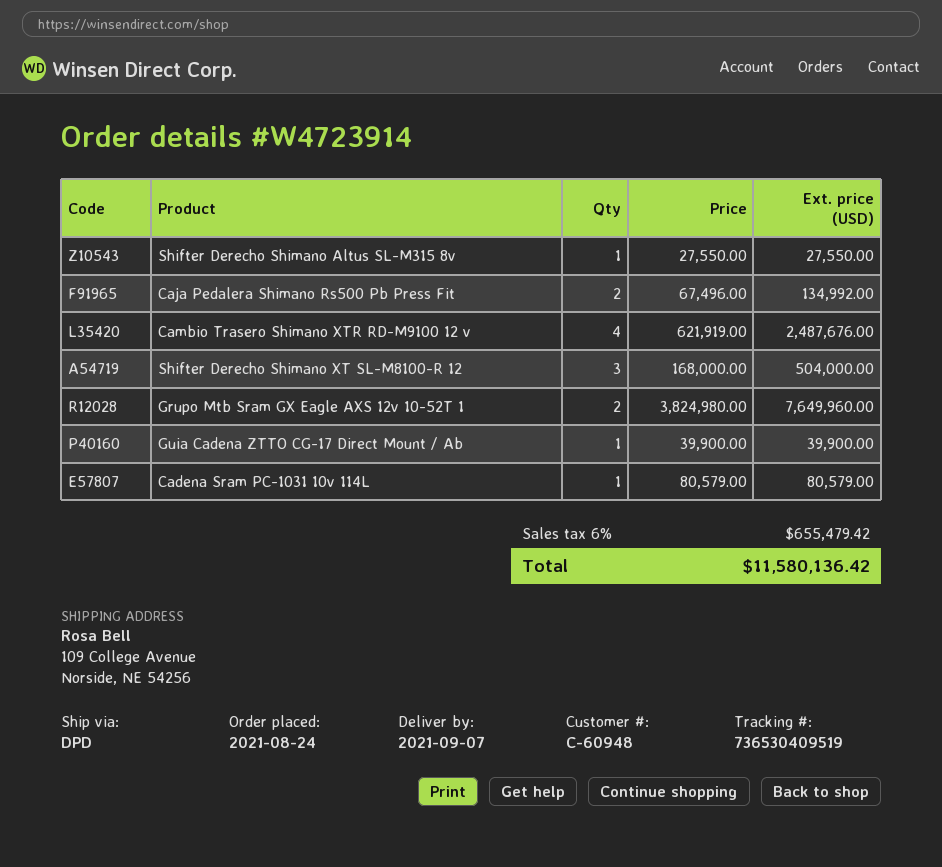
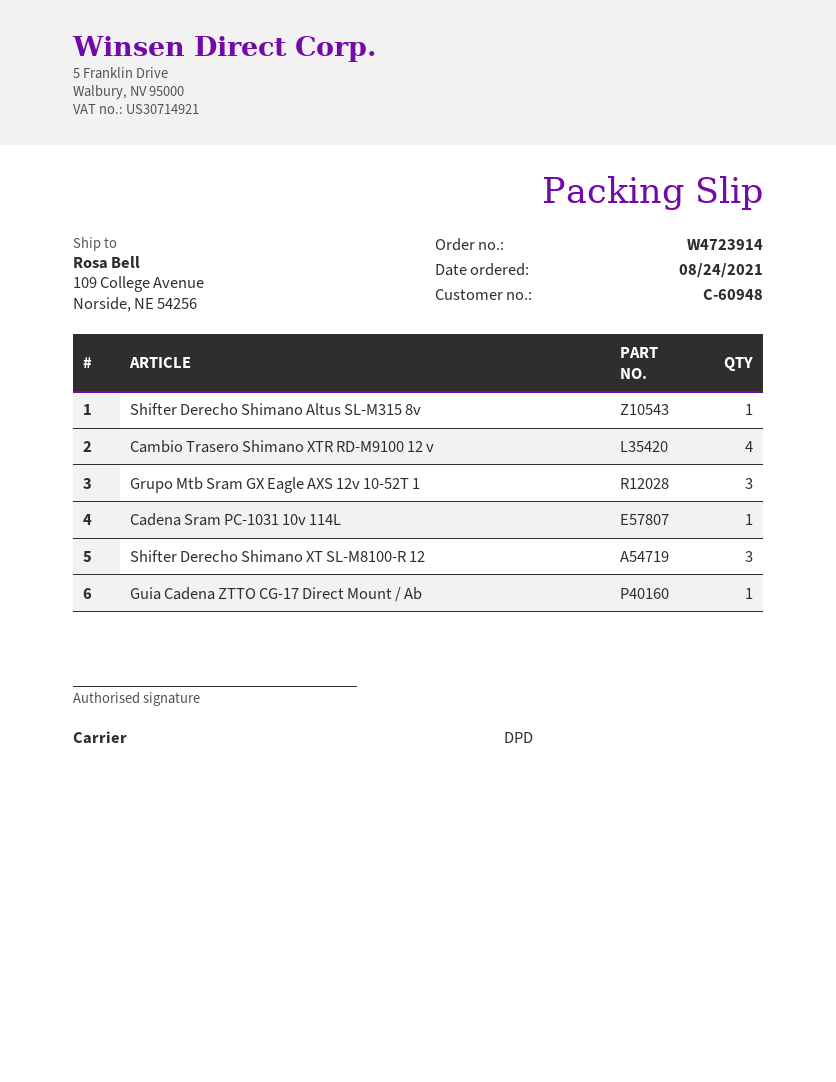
Caja Pedalera Shimano Rs500 Pb Press Fit: 2 -> none
Grupo Mtb Sram GX Eagle AXS 12v 10-52T 1: 2 -> 3

